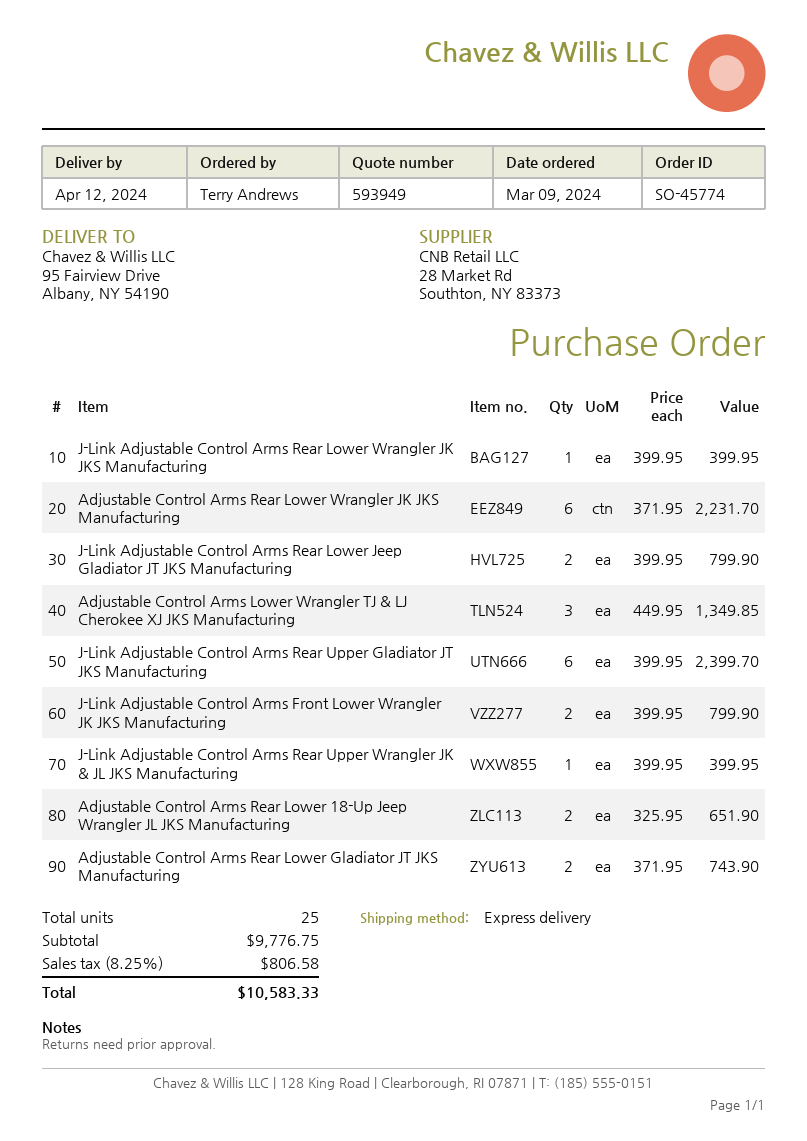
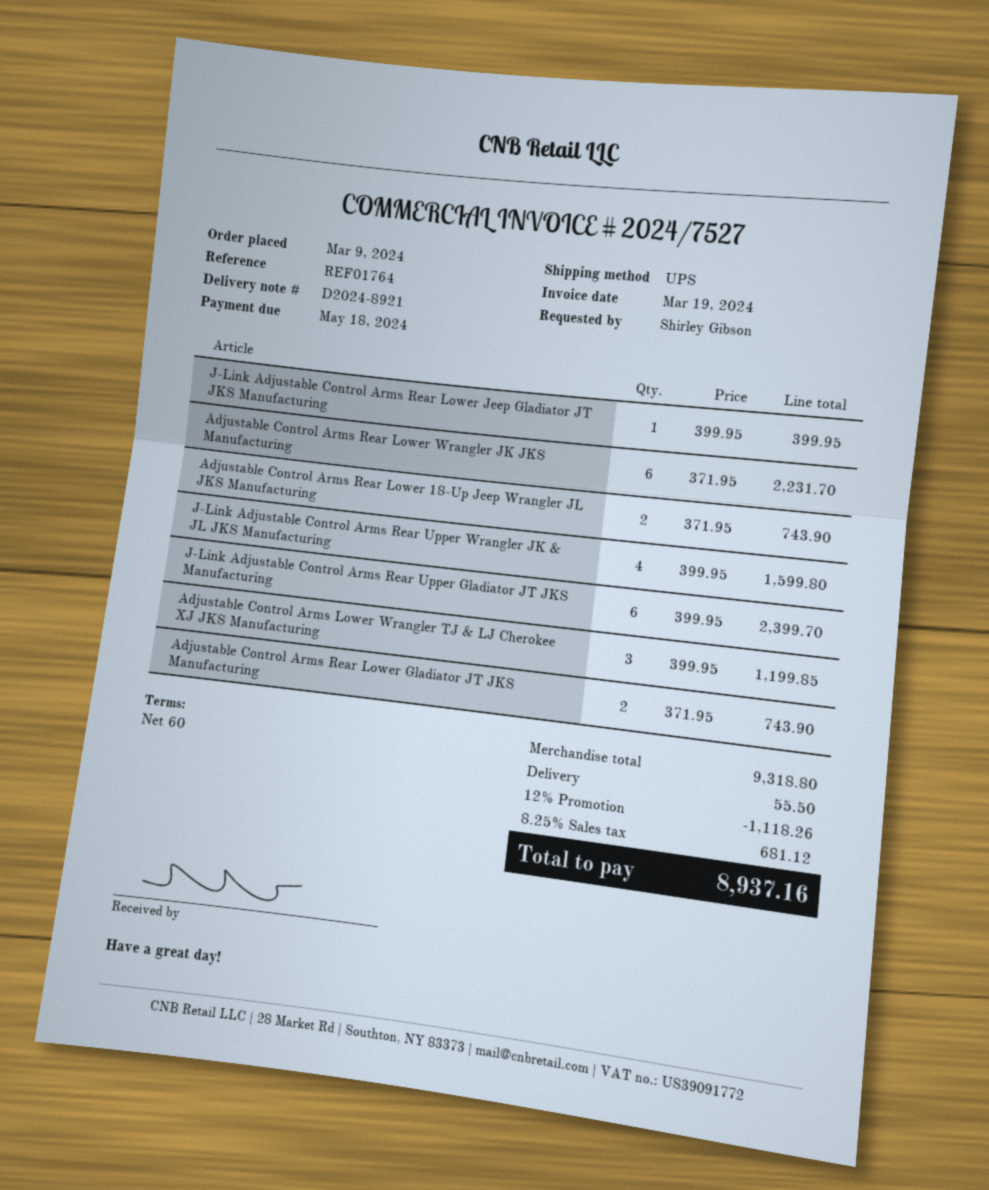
ordered by: Terry Andrews -> Shirley Gibson
shipping method: express -> UPS
J-Link Adjustable Control Arms Rear Lower Wrangler JK JKS Manufacturing: 1 x 399.95 = 399.95 -> none
J-Link Adjustable Control Arms Rear Lower Jeep Gladiator JT JKS Manufacturing: 2 x 399.95 = 799.90 -> 1 x 399.95 = 399.95
Adjustable Control Arms Lower Wrangler TJ & LJ Cherokee XJ JKS Manufacturing: 3 x 449.95 = 1349.85 -> 3 x 399.95 = 1199.85
J-Link Adjustable Control Arms Front Lower Wrangler JK JKS Manufacturing: 2 x 399.95 = 799.90 -> none
J-Link Adjustable Control Arms Rear Upper Wrangler JK & JL JKS Manufacturing: 1 x 399.95 = 399.95 -> 4 x 399.95 = 1599.80
Adjustable Control Arms Rear Lower 18-Up Jeep Wrangler JL JKS Manufacturing: 2 x 325.95 = 651.90 -> 2 x 371.95 = 743.90
subtotal: 9776.75 -> 9318.80
discount: none -> 12% = 1118.26
shipping: none -> 55.50
tax: 8.25% = 806.58 -> 8.25% = 681.12
total: 10583.33 -> 8937.16

